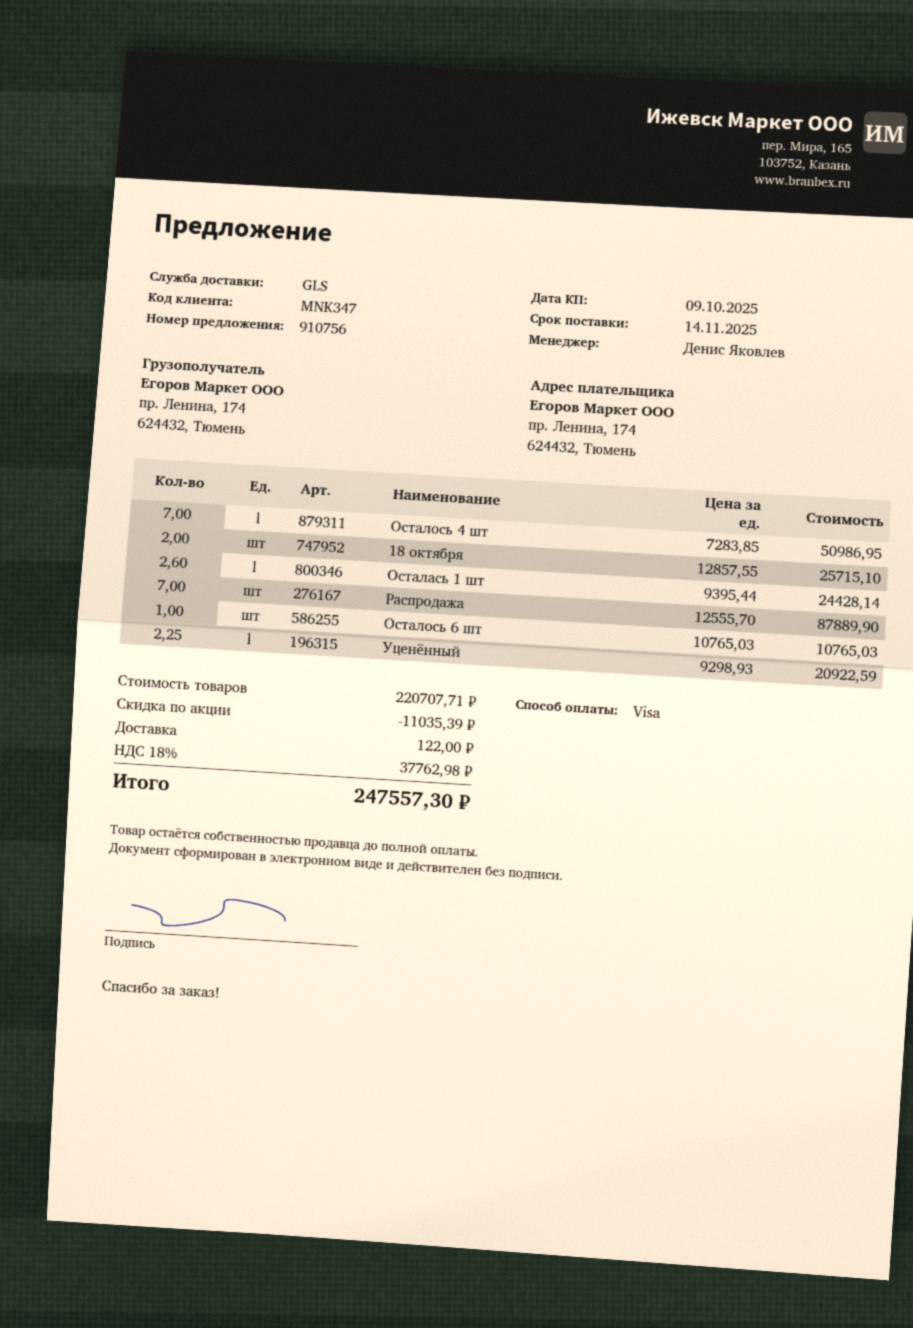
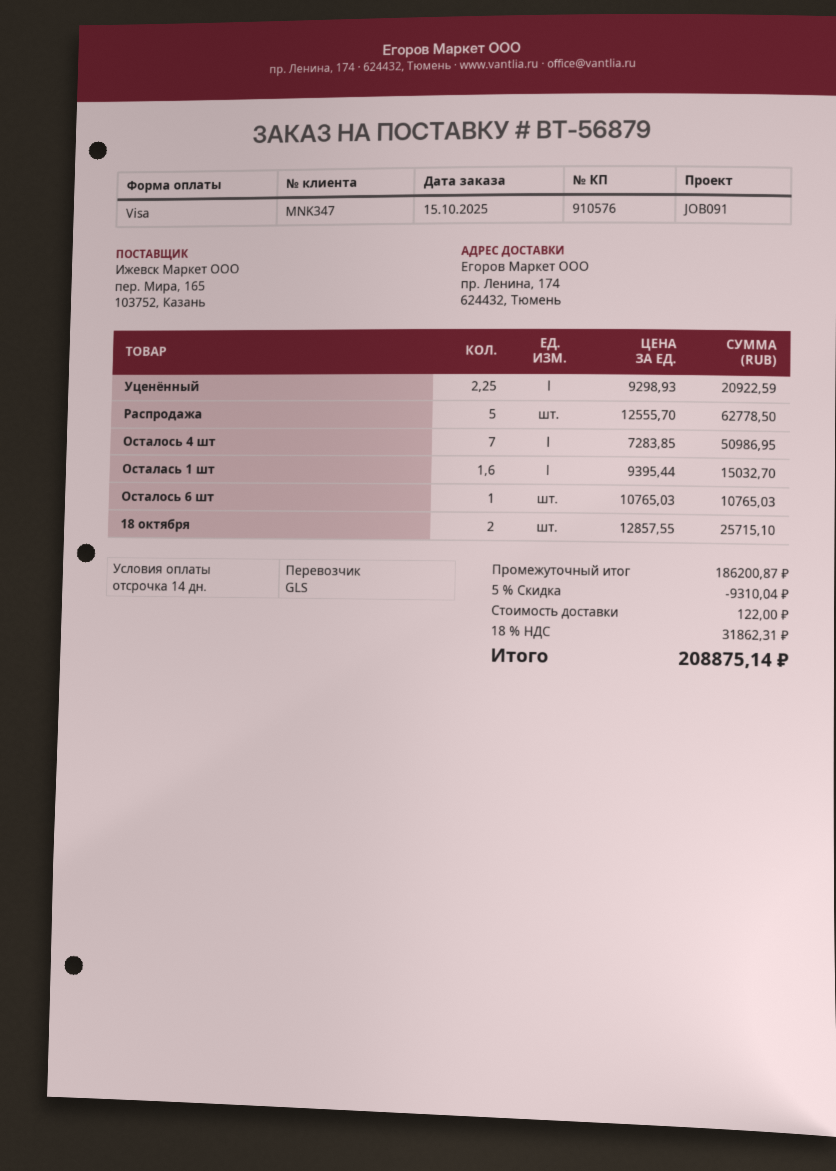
quote number: 910756 -> 910576
Осталась 1 шт: 2.6 x 9395.44 = 24428.14 -> 1.6 x 9395.44 = 15032.70
Распродажа: 7 x 12555.70 = 87889.90 -> 5 x 12555.70 = 62778.50
subtotal: 220707.71 -> 186200.87
discount: 11035.39 -> 9310.04
tax: 18% = 37762.98 -> 18% = 31862.31
total: 247557.30 -> 208875.14

